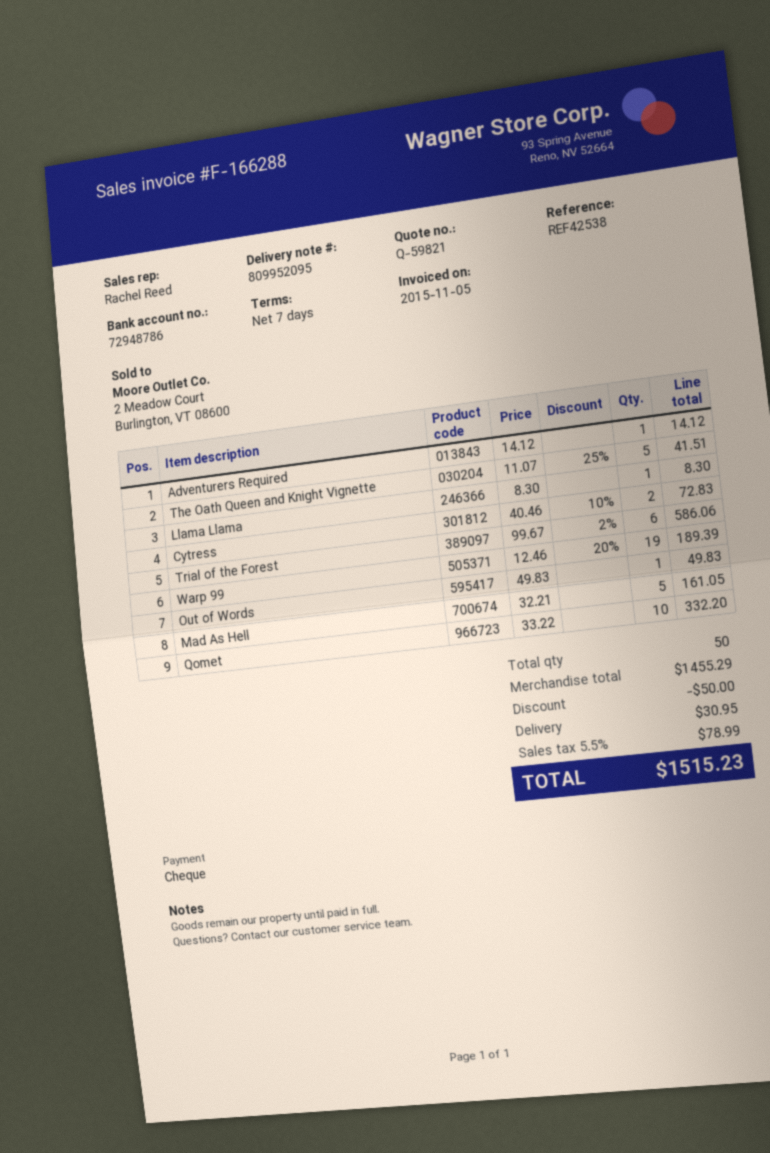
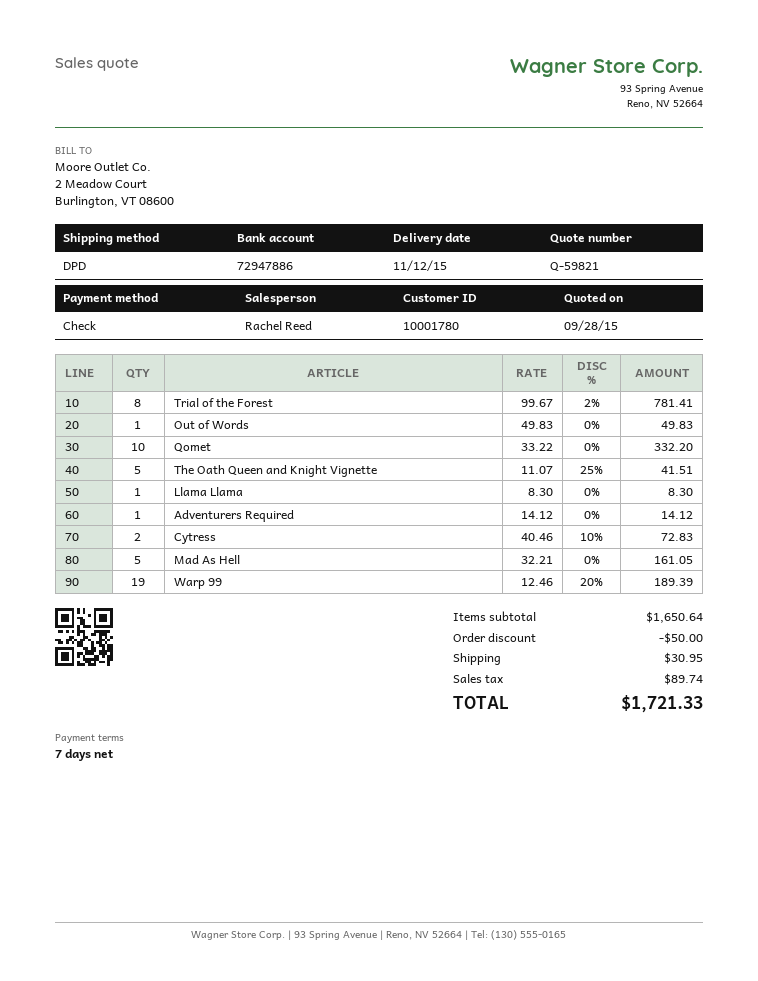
bank account: 72948786 -> 72947886
Trial of the Forest: 6 x 99.67 - 2% = 586.06 -> 8 x 99.67 - 2% = 781.41
subtotal: 1455.29 -> 1650.64
tax: 78.99 -> 89.74
total: 1515.23 -> 1721.33

